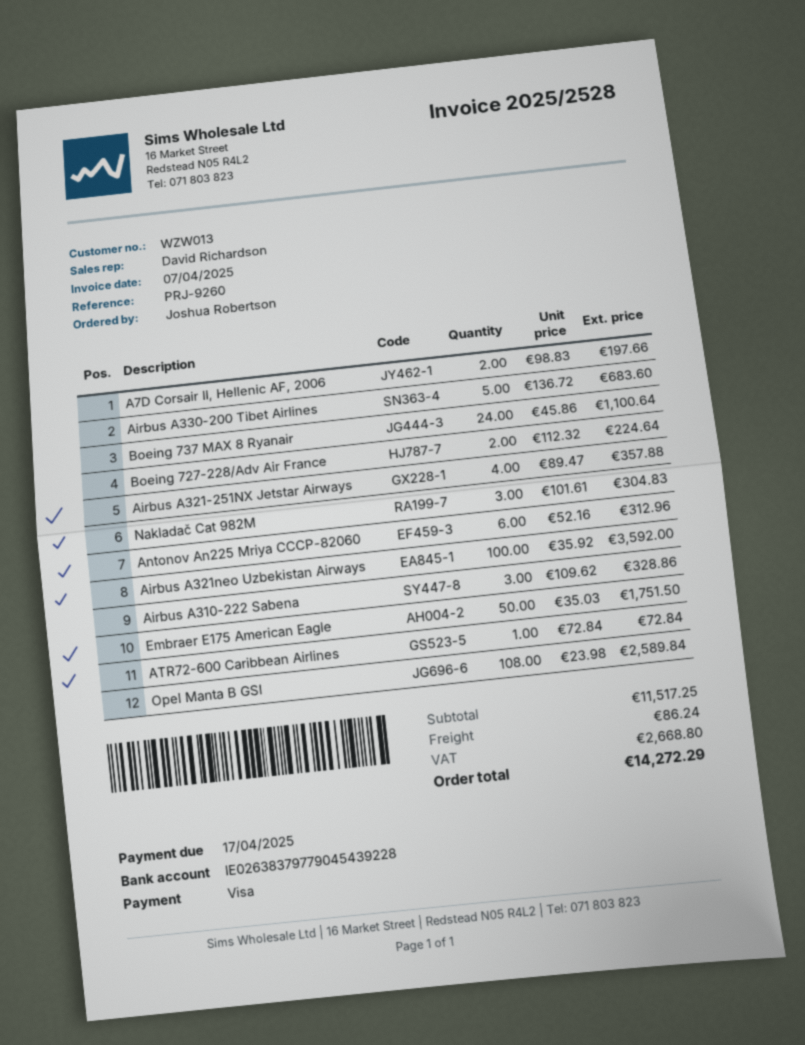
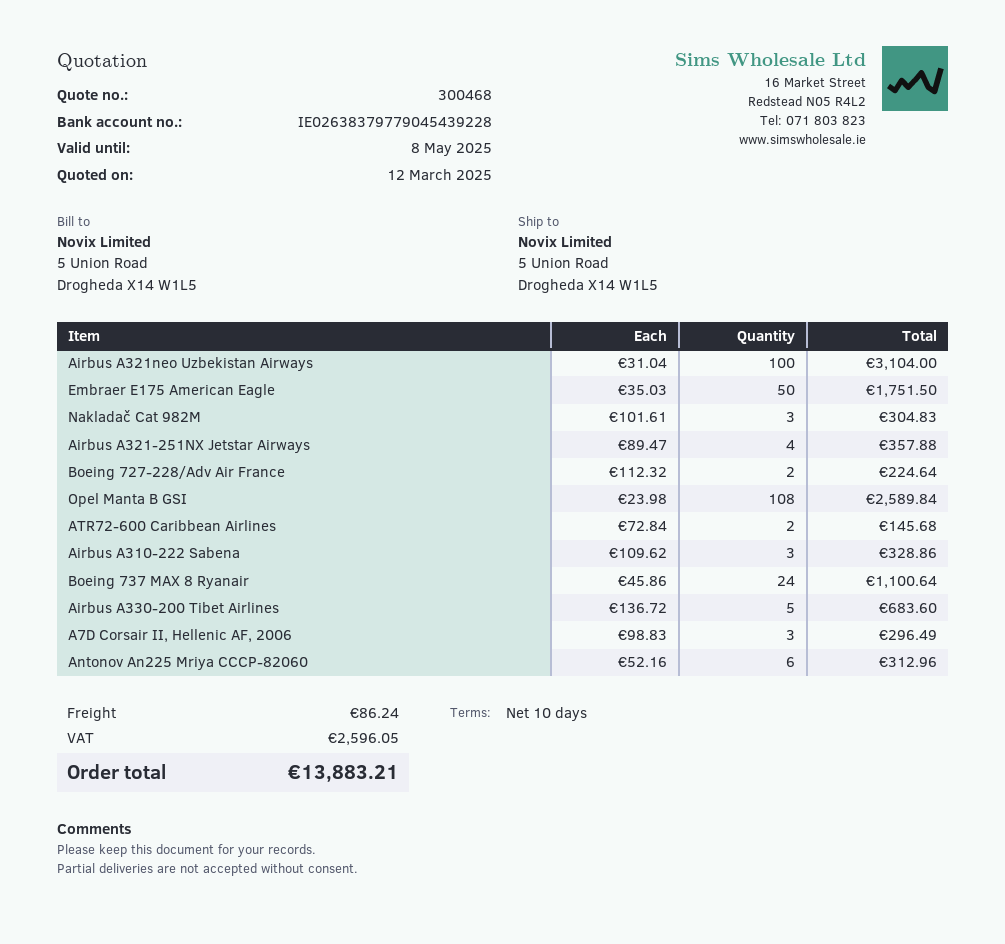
A7D Corsair II, Hellenic AF, 2006: 2 x 98.83 = 197.66 -> 3 x 98.83 = 296.49
Airbus A321neo Uzbekistan Airways: 100 x 35.92 = 3592.00 -> 100 x 31.04 = 3104.00
ATR72-600 Caribbean Airlines: 1 x 72.84 = 72.84 -> 2 x 72.84 = 145.68
tax: 2668.80 -> 2596.05
total: 14272.29 -> 13883.21

